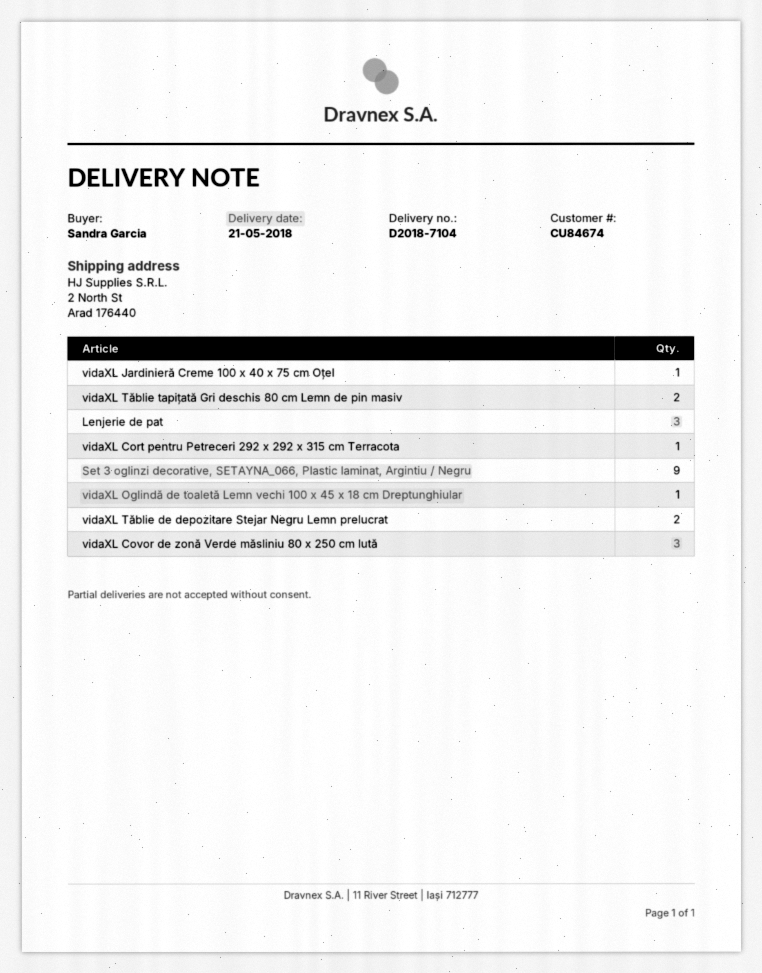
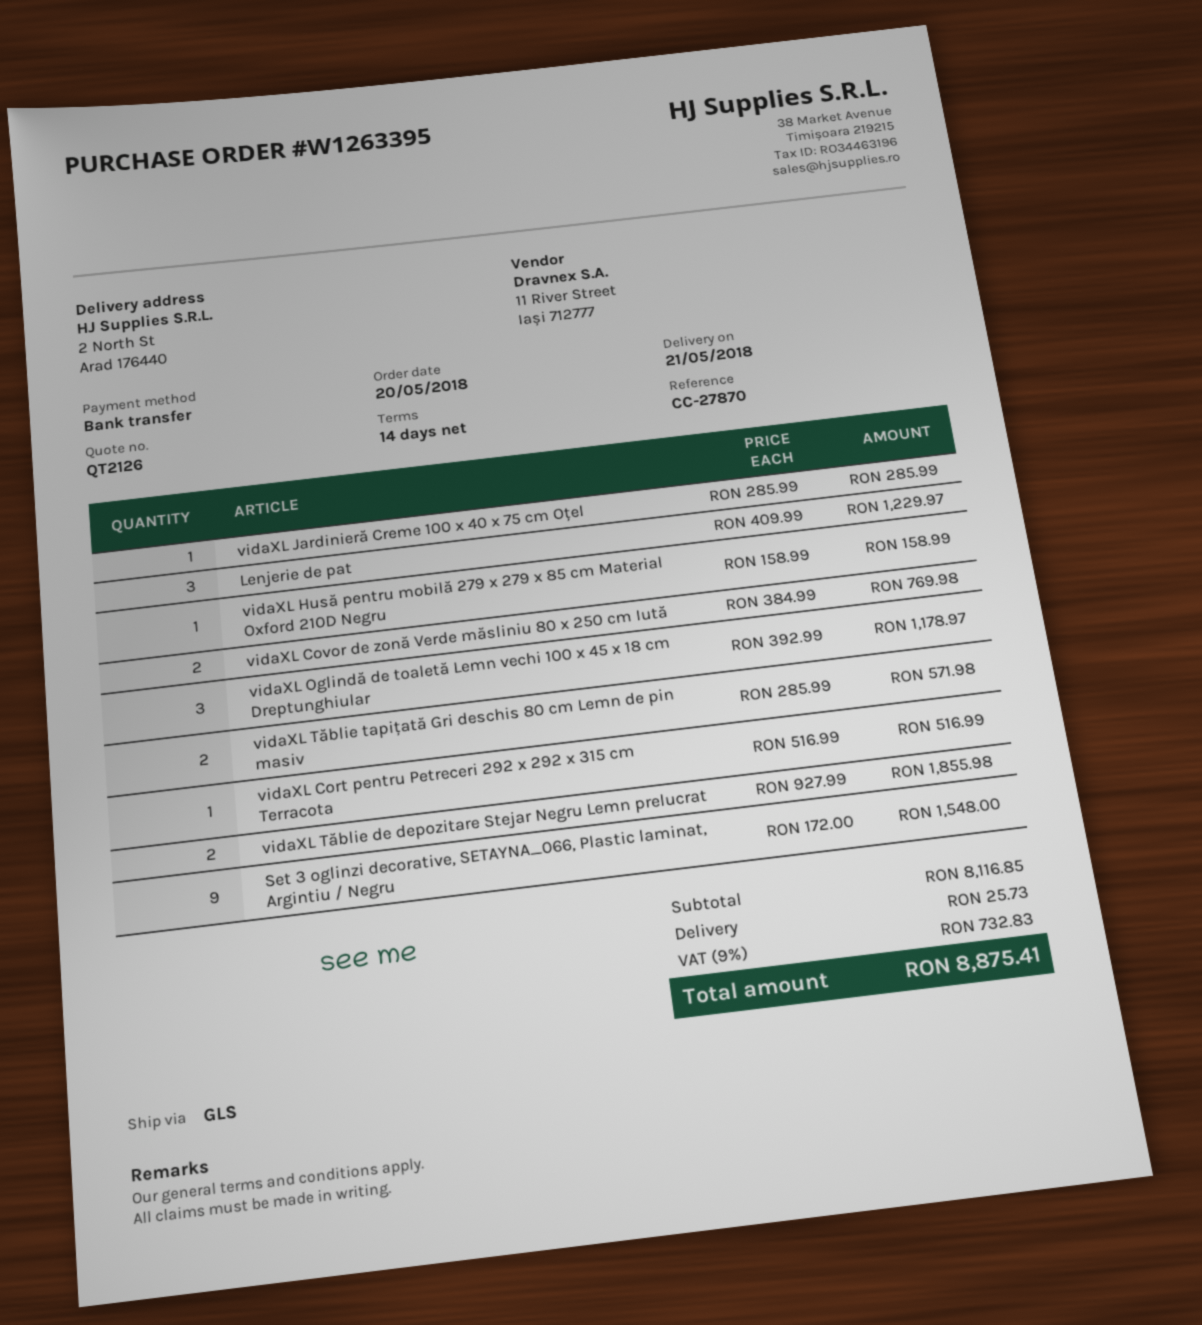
vidaXL Oglindă de toaletă Lemn vechi 100 x 45 x 18 cm Dreptunghiular: 1 -> 3
vidaXL Covor de zonă Verde măsliniu 80 x 250 cm Iută: 3 -> 2
vidaXL Husă pentru mobilă 279 x 279 x 85 cm Material Oxford 210D Negru: none -> 1

